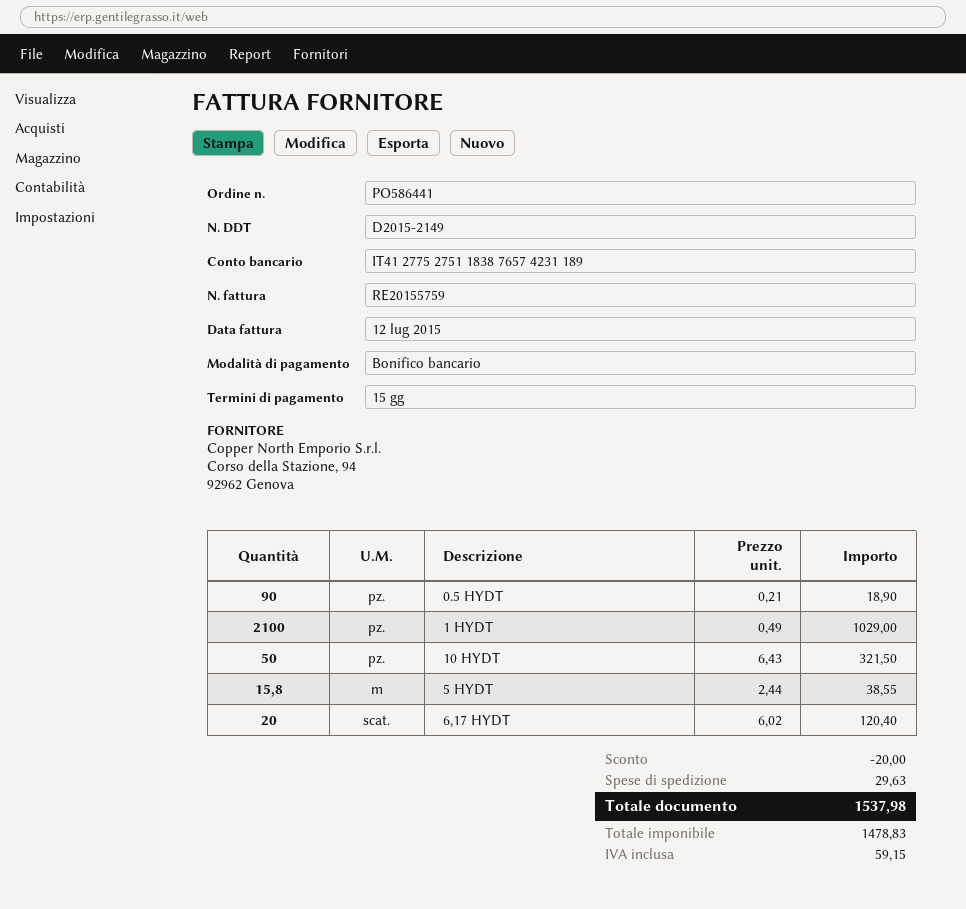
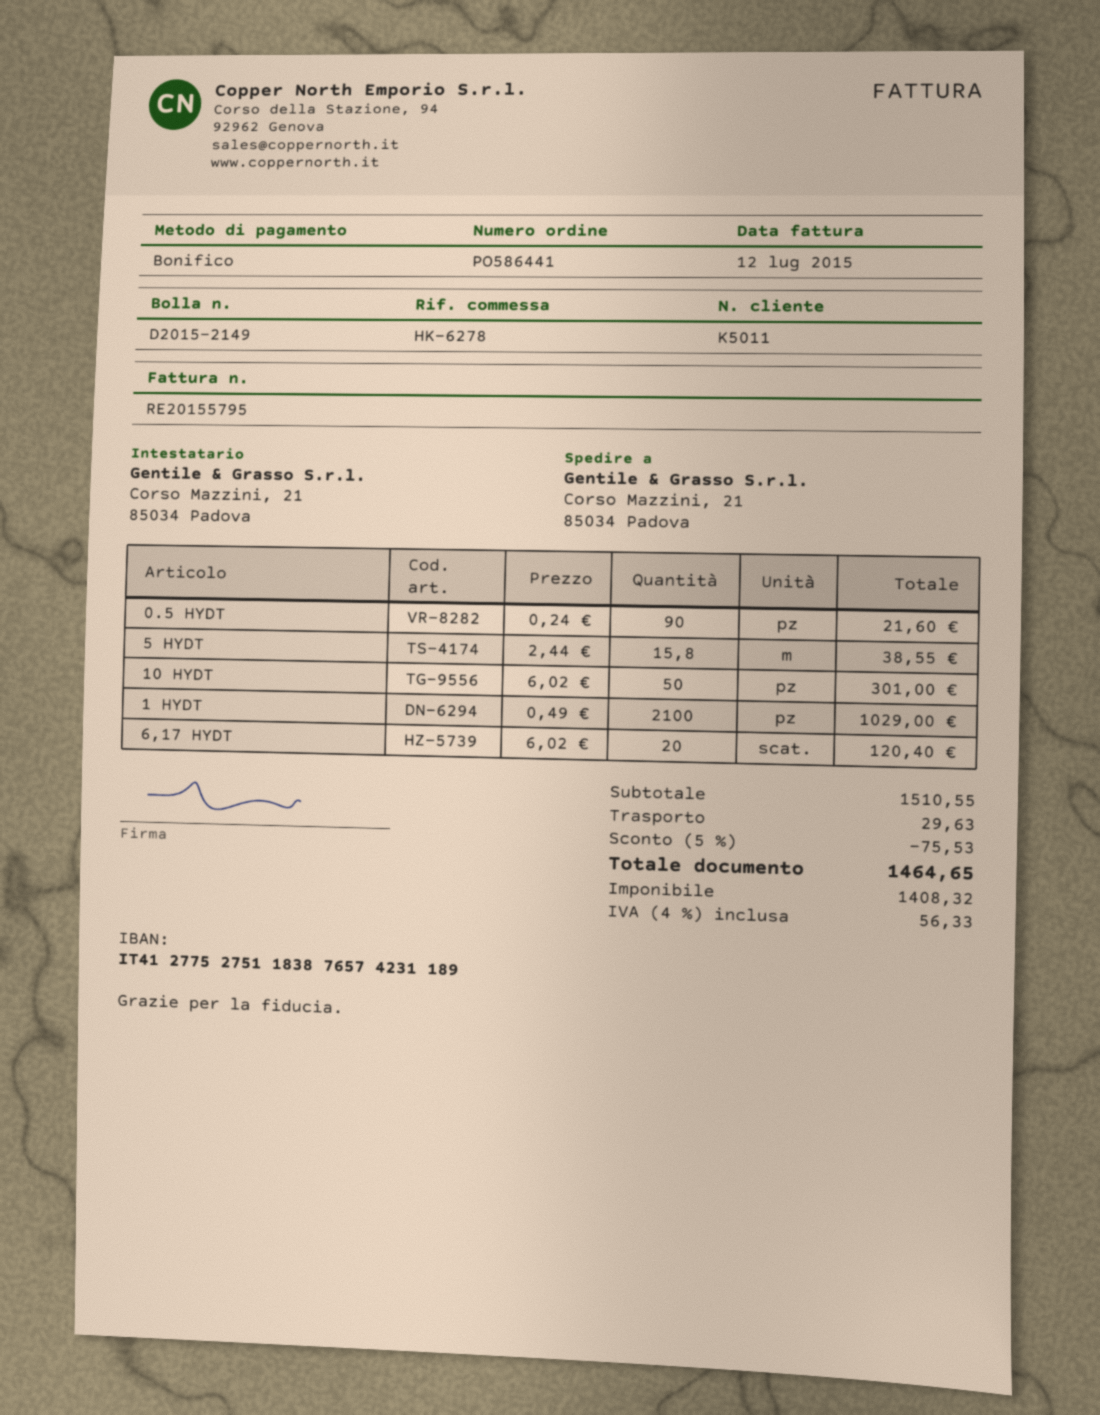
invoice number: RE20155759 -> RE20155795
0.5 HYDT: 90 x 0.21 = 18.90 -> 90 x 0.24 = 21.60
10 HYDT: 50 x 6.43 = 321.50 -> 50 x 6.02 = 301.00
discount: 20.00 -> 75.53
net: 1478.83 -> 1408.32
tax: 59.15 -> 56.33
total: 1537.98 -> 1464.65

